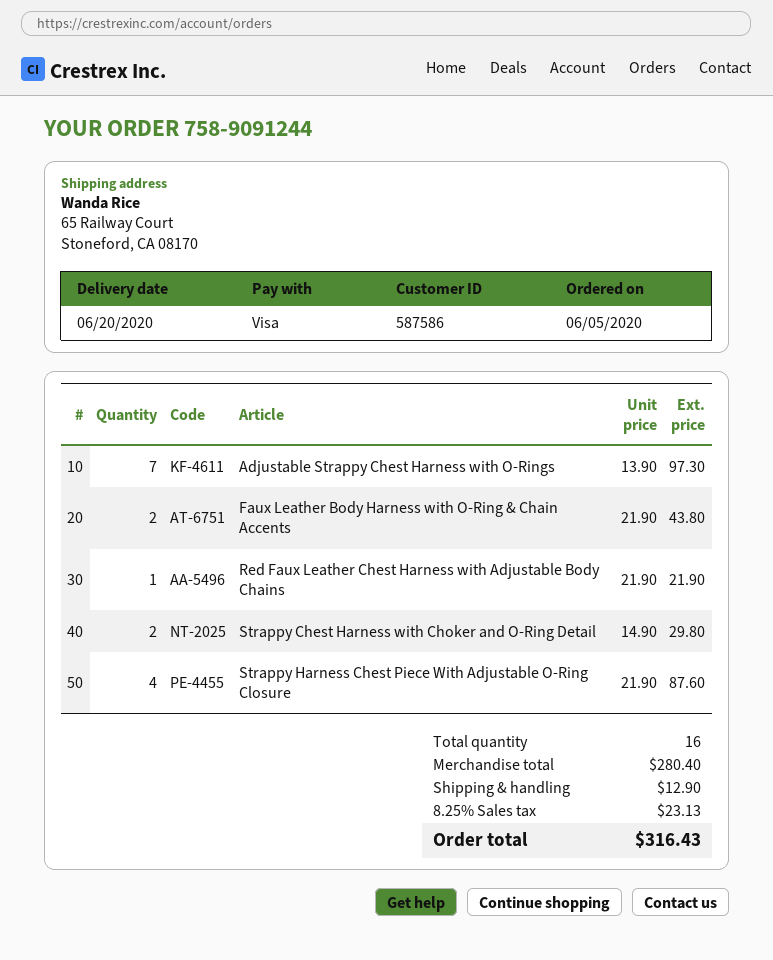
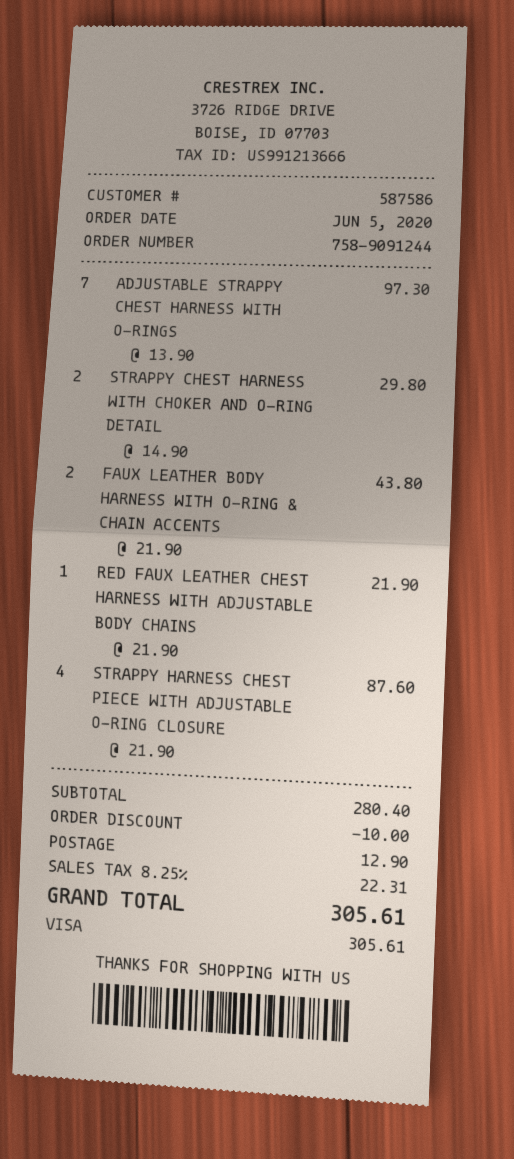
discount: none -> 10.00
tax: 8.25% = 23.13 -> 8.25% = 22.31
total: 316.43 -> 305.61

